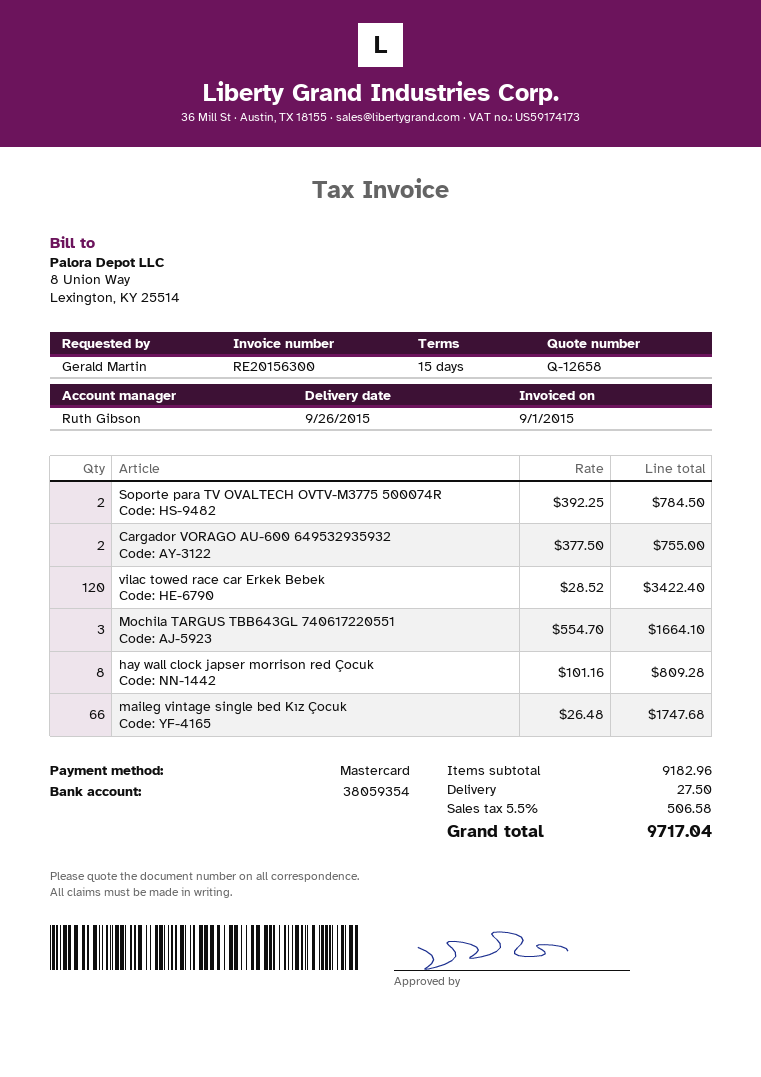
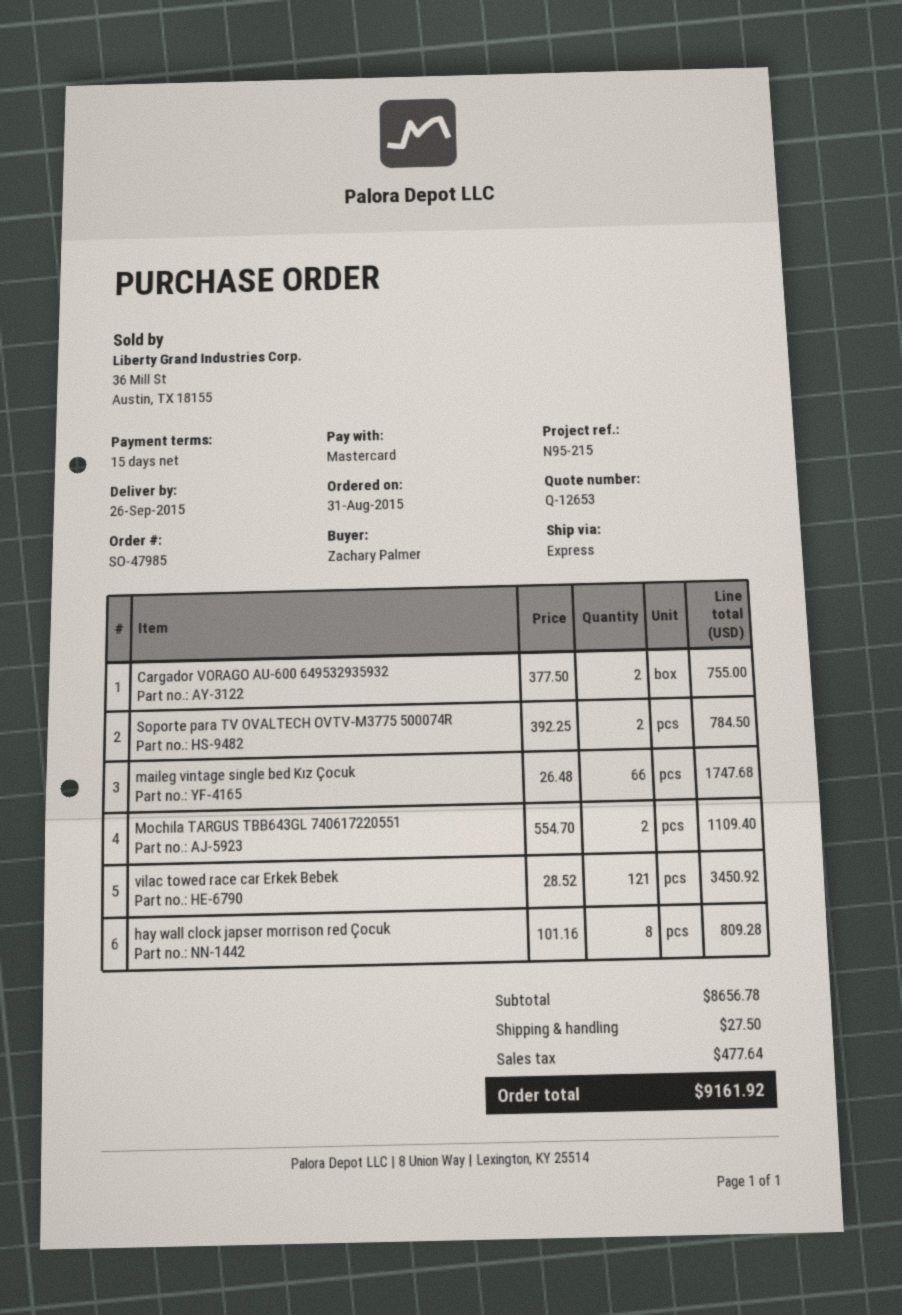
quote number: Q-12658 -> Q-12653
ordered by: Gerald Martin -> Zachary Palmer
vilac towed race car Erkek Bebek: 120 x 28.52 = 3422.40 -> 121 x 28.52 = 3450.92
Mochila TARGUS TBB643GL 740617220551: 3 x 554.70 = 1664.10 -> 2 x 554.70 = 1109.40
subtotal: 9182.96 -> 8656.78
tax: 506.58 -> 477.64
total: 9717.04 -> 9161.92

